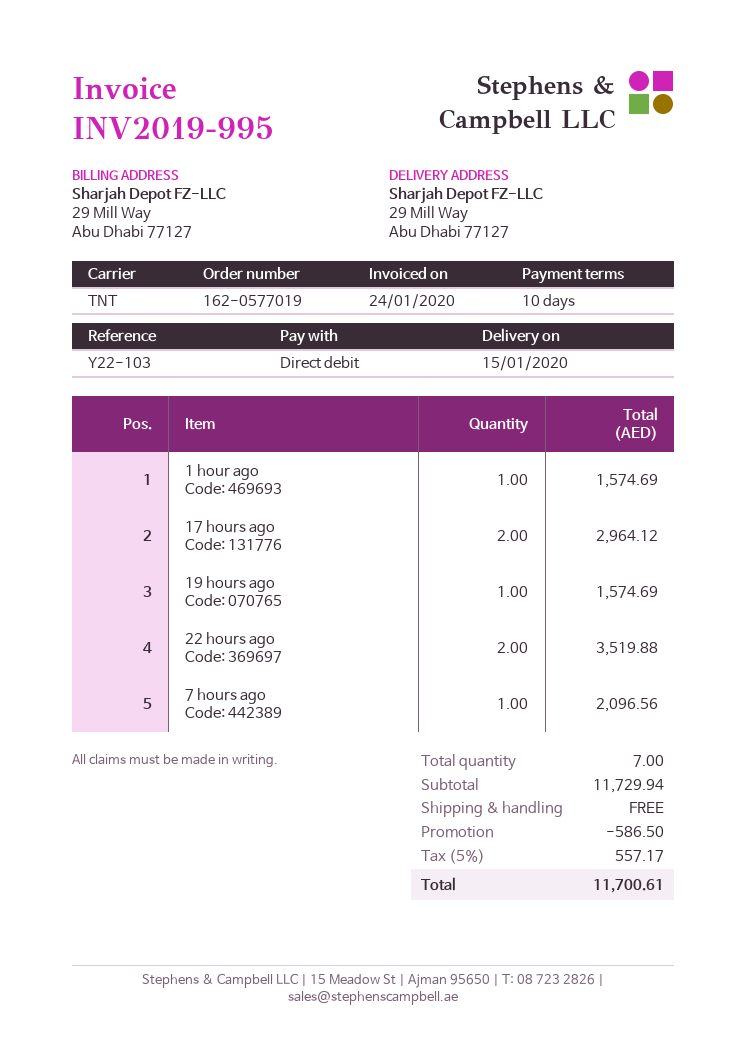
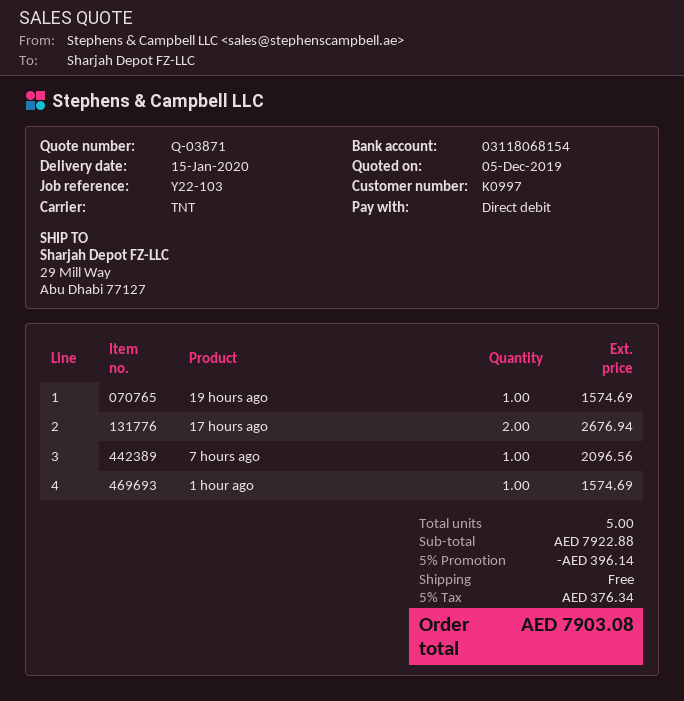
17 hours ago: 2 for 2964.12 -> 2 for 2676.94
22 hours ago: 2 for 3519.88 -> none
total quantity: 7 -> 5
subtotal: 11729.94 -> 7922.88
discount: 586.50 -> 396.14
tax: 5% = 557.17 -> 5% = 376.34
total: 11700.61 -> 7903.08

